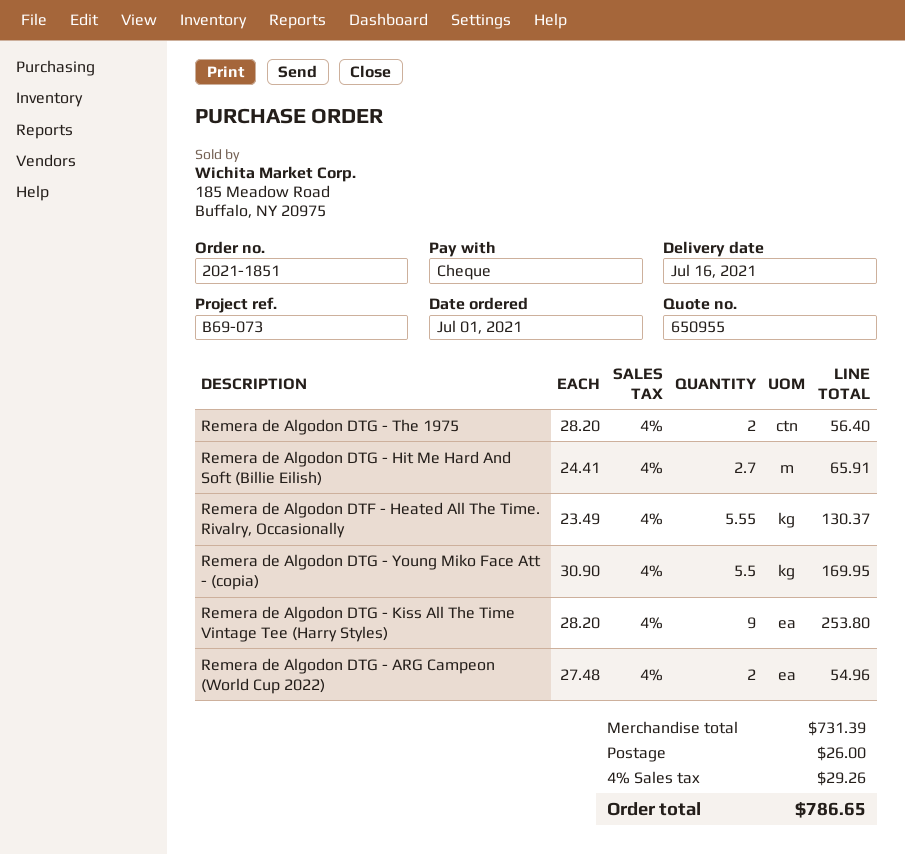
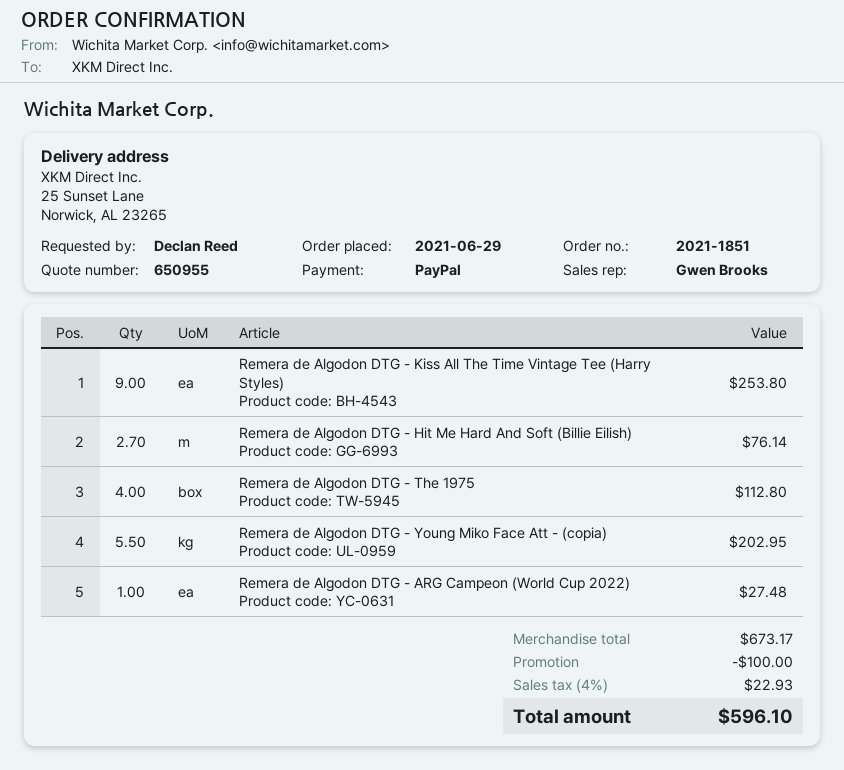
order date: 2021-07-01 -> 2021-06-29
payment method: cheque -> PayPal
Remera de Algodon DTG - The 1975: 2 for 56.40 -> 4 for 112.80
Remera de Algodon DTG - Hit Me Hard And Soft (Billie Eilish): 2.7 for 65.91 -> 2.7 for 76.14
Remera de Algodon DTF - Heated All The Time. Rivalry, Occasionally: 5.55 for 130.37 -> none
Remera de Algodon DTG - Young Miko Face Att - (copia): 5.5 for 169.95 -> 5.5 for 202.95
Remera de Algodon DTG - ARG Campeon (World Cup 2022): 2 for 54.96 -> 1 for 27.48
subtotal: 731.39 -> 673.17
discount: none -> 100.00
shipping: 26.00 -> none
tax: 4% = 29.26 -> 4% = 22.93
total: 786.65 -> 596.10

